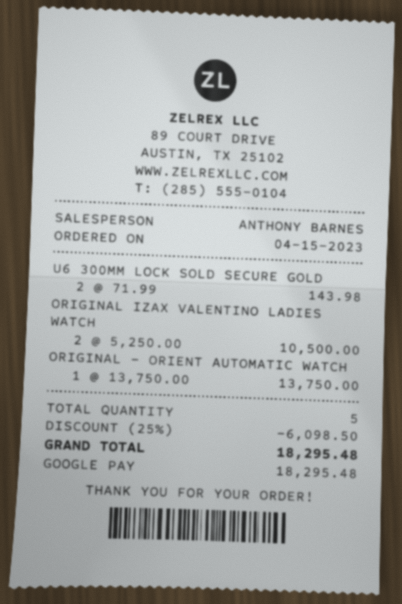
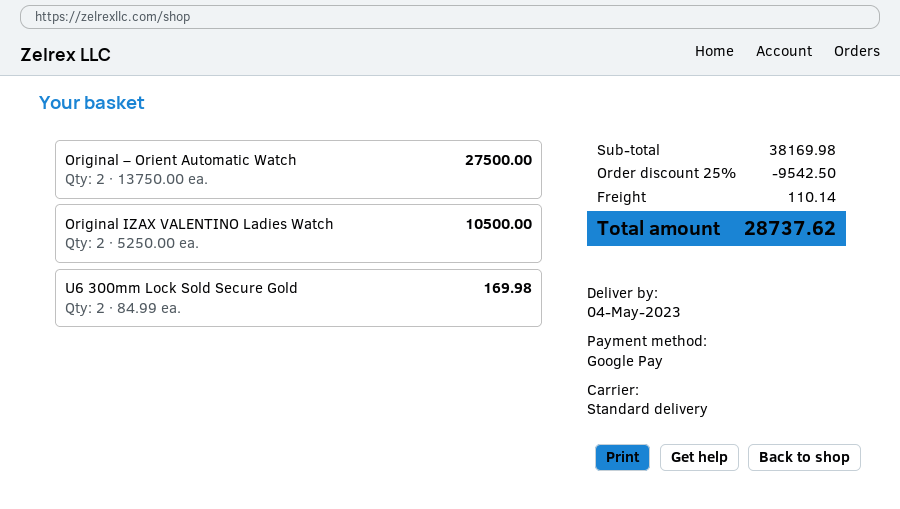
U6 300MM LOCK SOLD SECURE GOLD: 2 x 71.99 = 143.98 -> 2 x 84.99 = 169.98
ORIGINAL – ORIENT AUTOMATIC WATCH: 1 x 13750.00 = 13750.00 -> 2 x 13750.00 = 27500.00
discount: 25% = 6098.50 -> 25% = 9542.50
shipping: none -> 110.14
total: 18295.48 -> 28737.62

